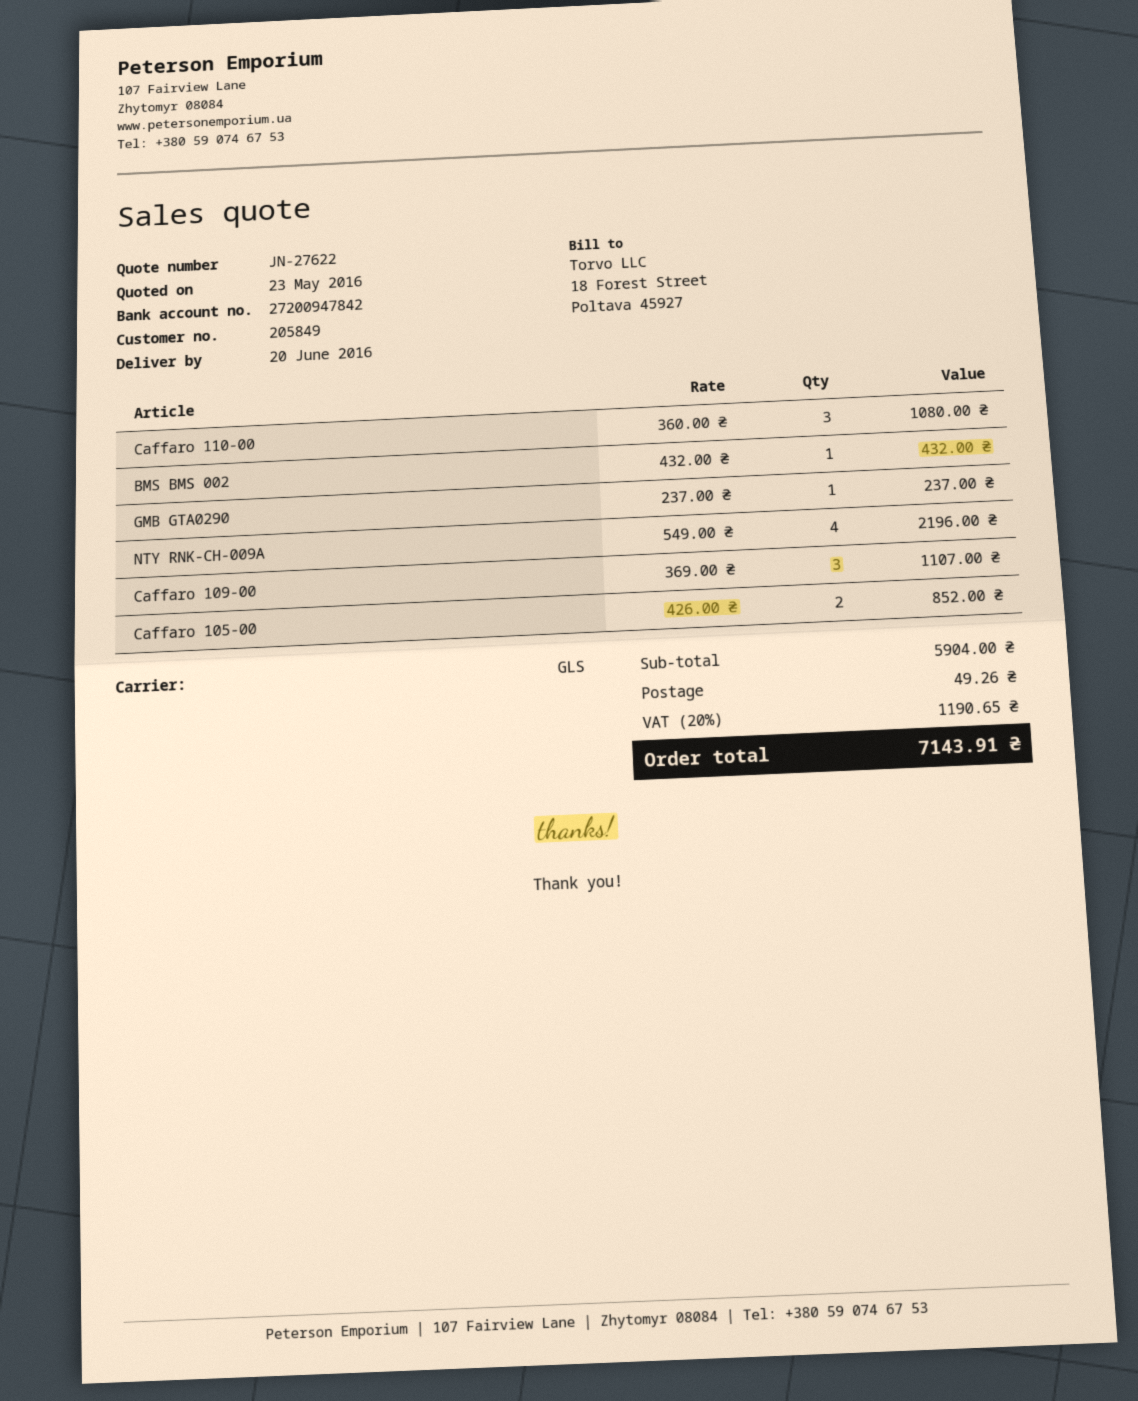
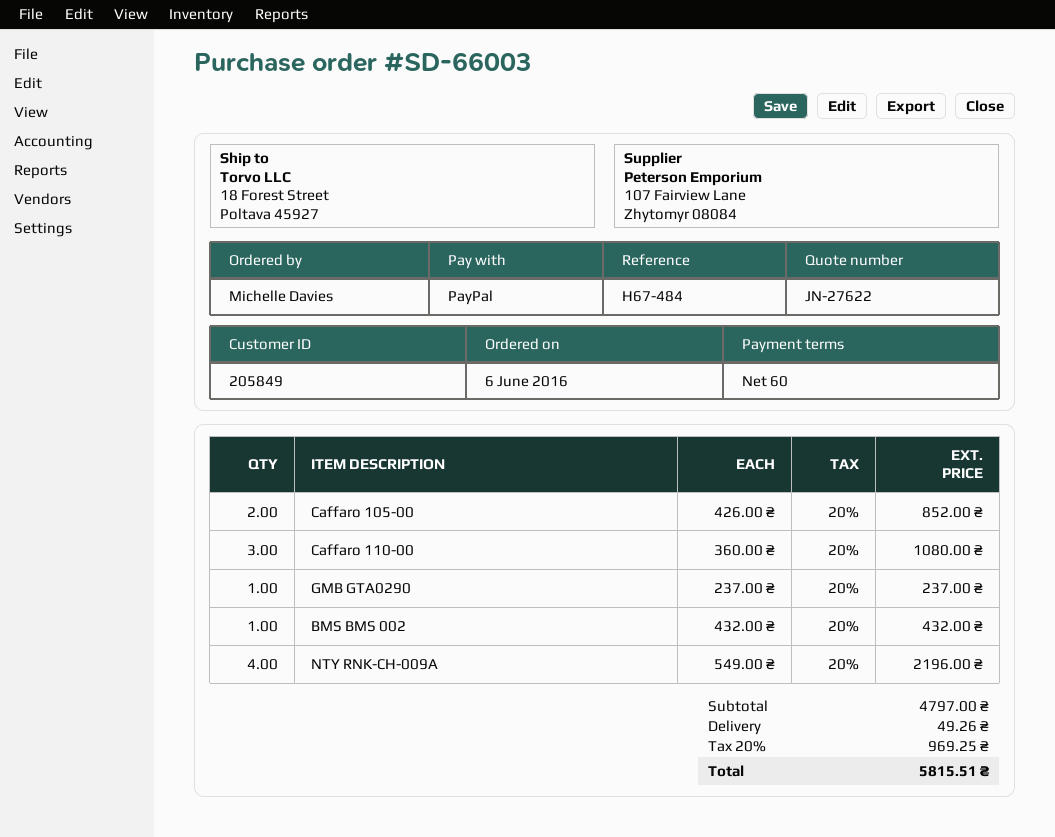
Caffaro 109-00: 3 x 369.00 = 1107.00 -> none
subtotal: 5904.00 -> 4797.00
tax: 20% = 1190.65 -> 20% = 969.25
total: 7143.91 -> 5815.51

